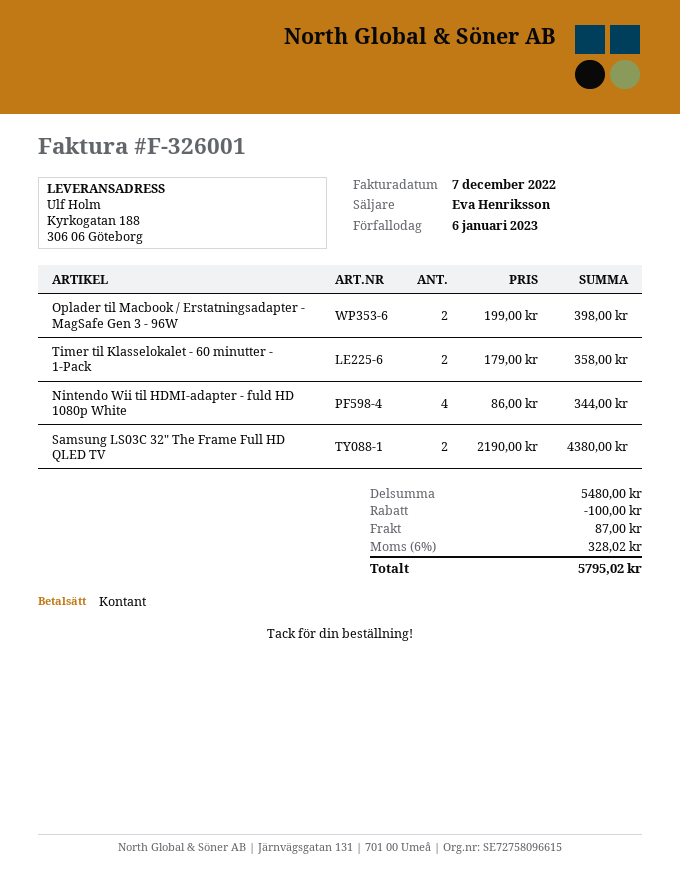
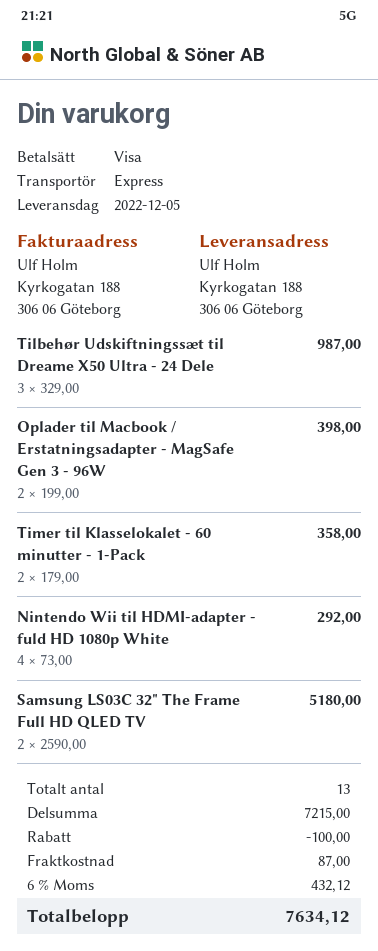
payment method: cash -> Visa
Nintendo Wii til HDMI-adapter - fuld HD 1080p White: 4 x 86.00 = 344.00 -> 4 x 73.00 = 292.00
Samsung LS03C 32" The Frame Full HD QLED TV: 2 x 2190.00 = 4380.00 -> 2 x 2590.00 = 5180.00
Tilbehør Udskiftningssæt til Dreame X50 Ultra - 24 Dele: none -> 3 x 329.00 = 987.00
subtotal: 5480.00 -> 7215.00
tax: 6% = 328.02 -> 6% = 432.12
total: 5795.02 -> 7634.12

